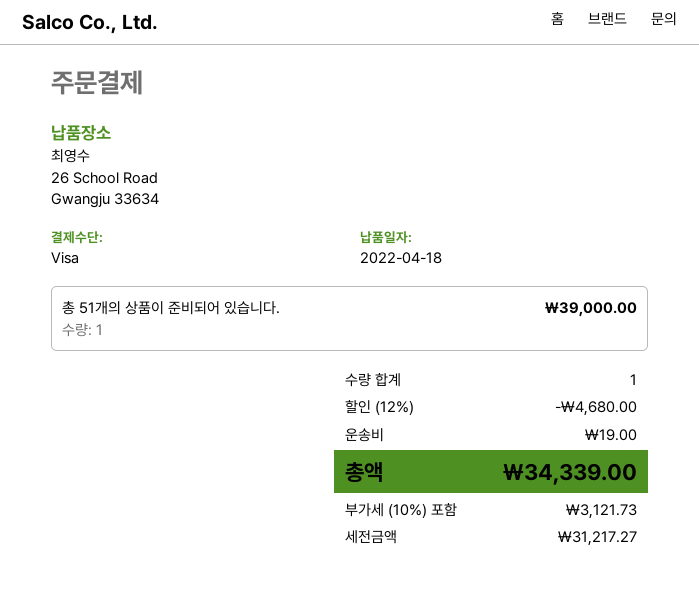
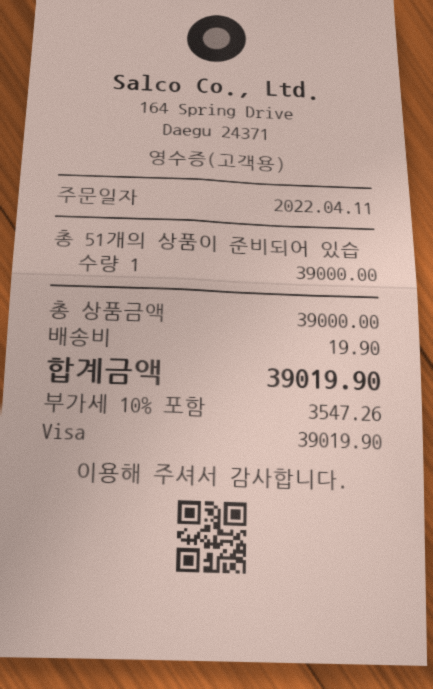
discount: 12% = 4680.00 -> none
shipping: 19.00 -> 19.90
tax: 10% = 3121.73 -> 10% = 3547.26
total: 34339.00 -> 39019.90

